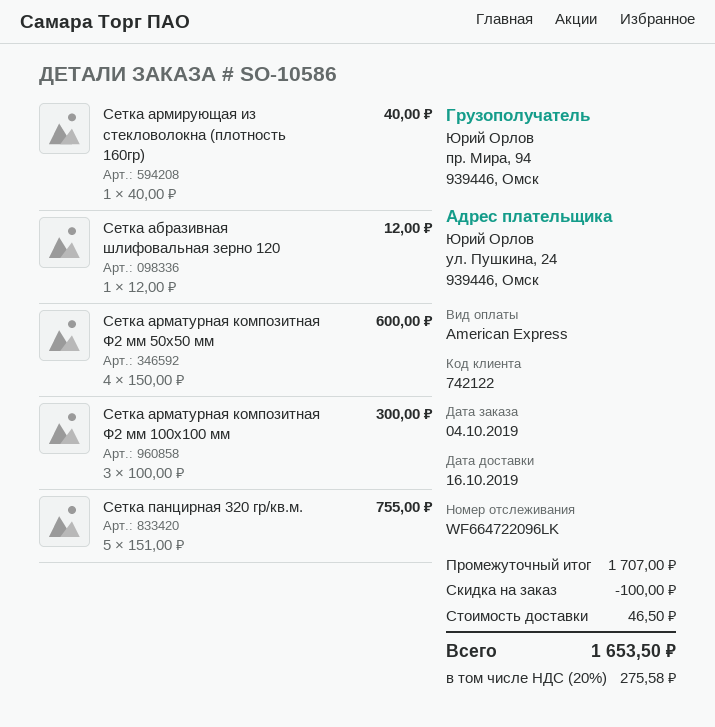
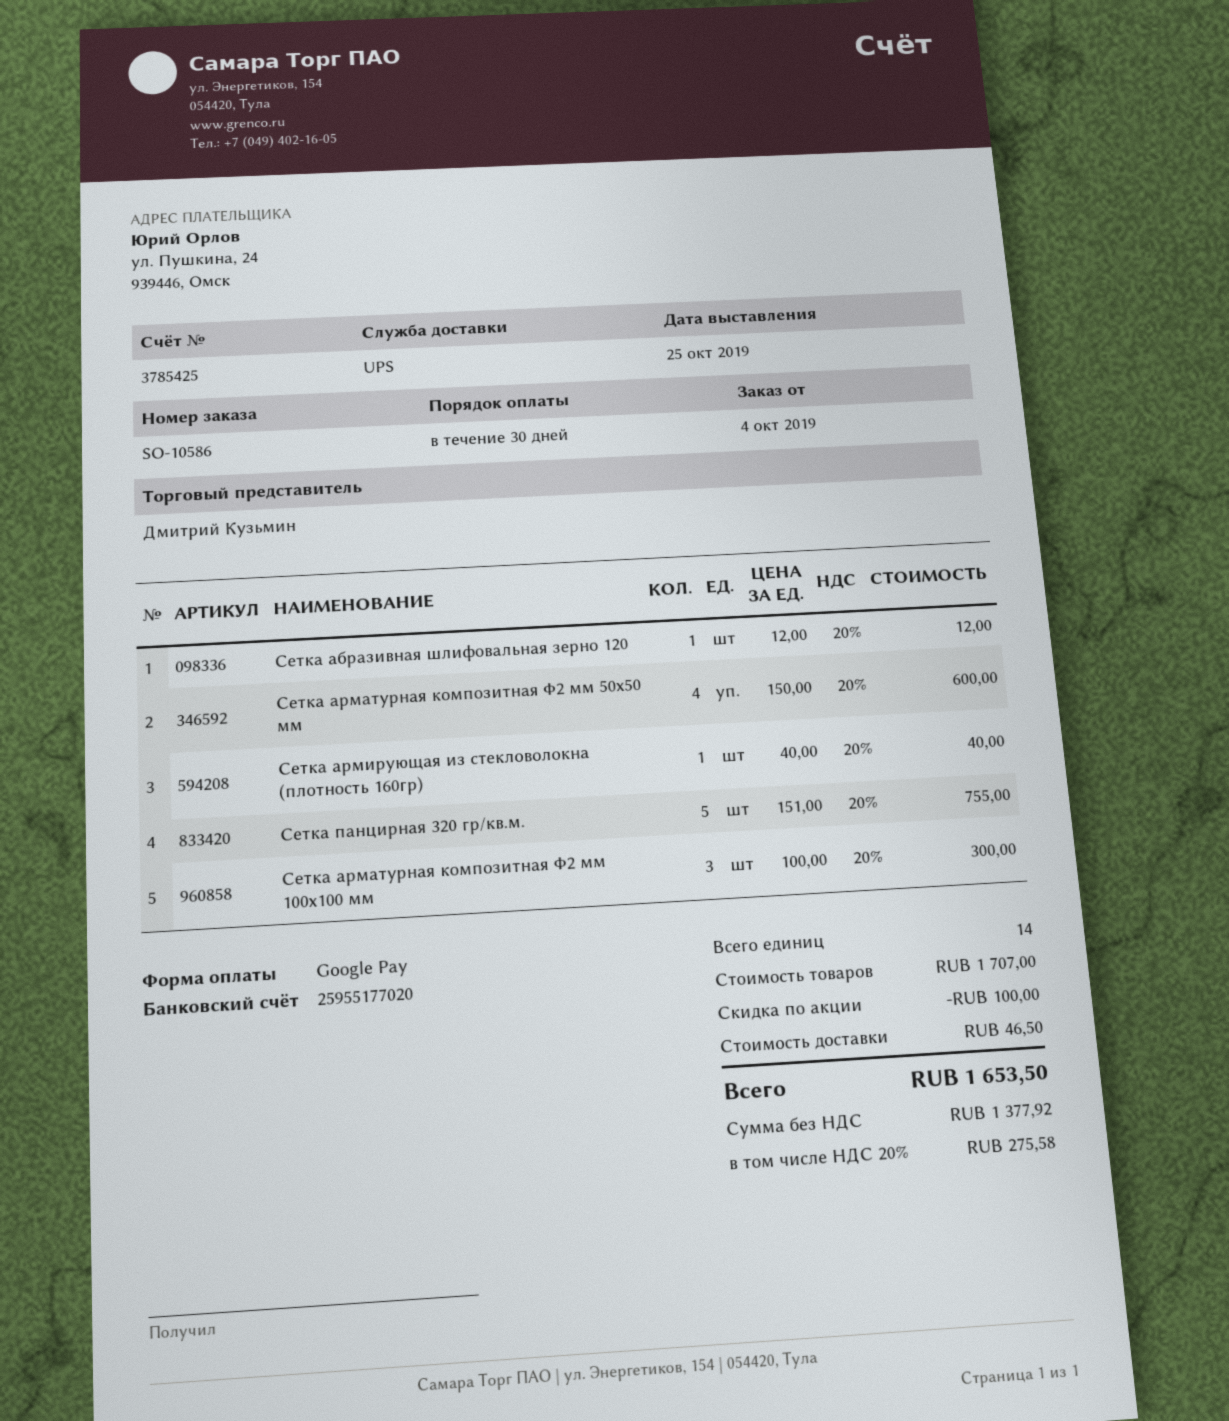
payment method: American Express -> Google Pay

